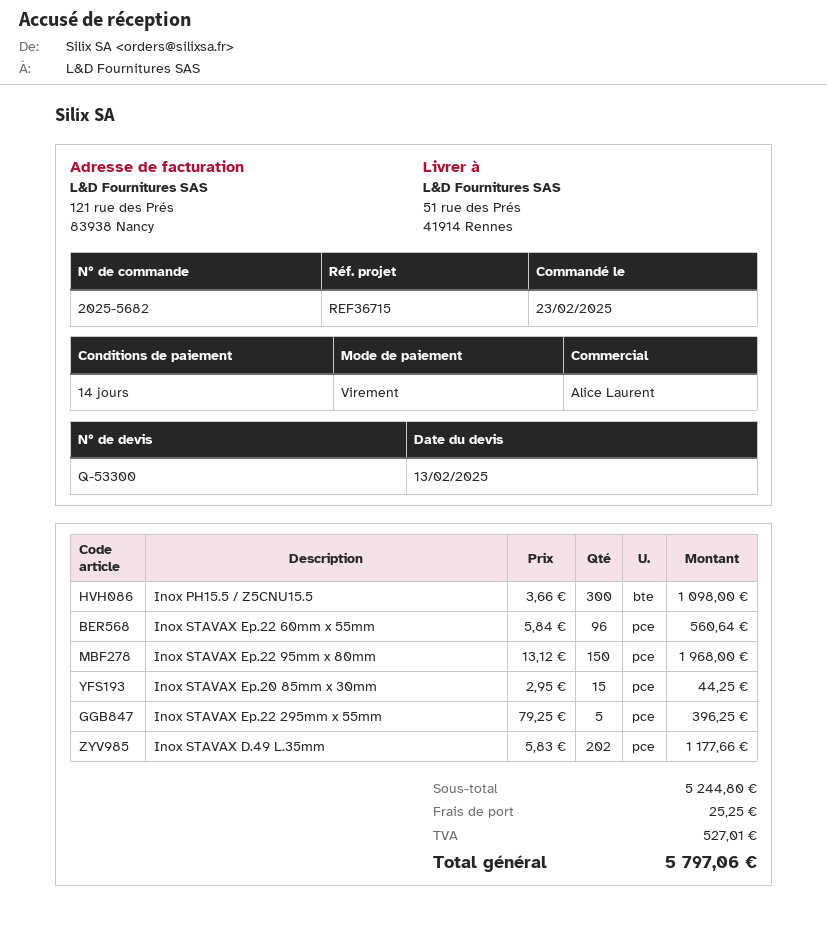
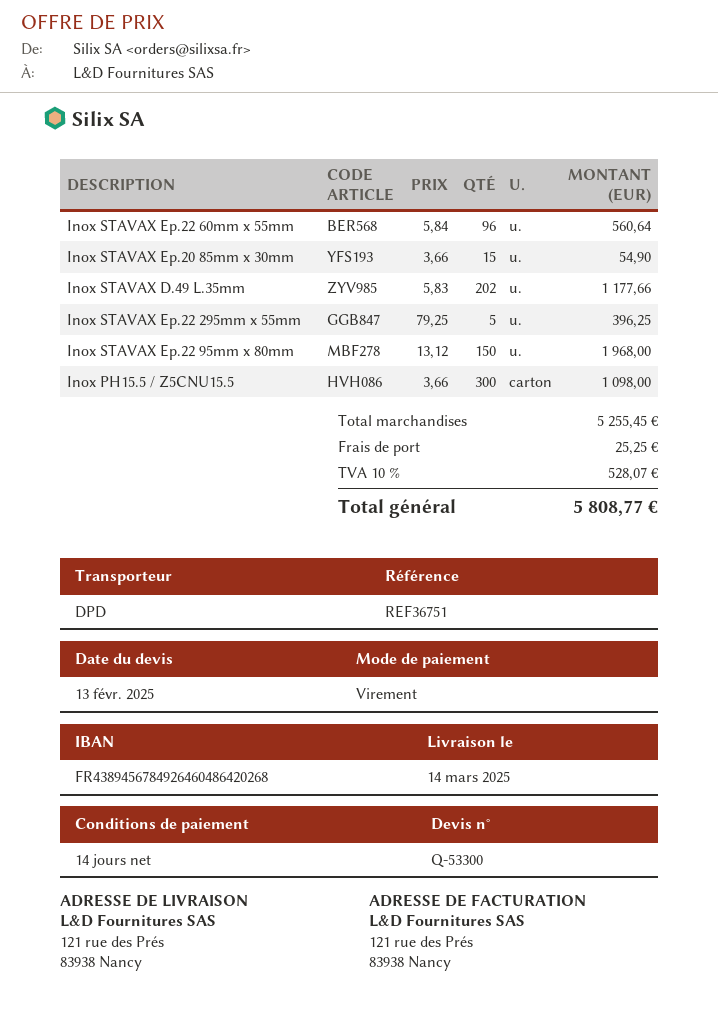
reference: REF36715 -> REF36751
ship to: 51 rue des Prés, 41914 Rennes -> 121 rue des Prés, 83938 Nancy
Inox STAVAX Ep.20 85mm x 30mm: 15 x 2.95 = 44.25 -> 15 x 3.66 = 54.90
subtotal: 5244.80 -> 5255.45
tax: 527.01 -> 528.07
total: 5797.06 -> 5808.77

